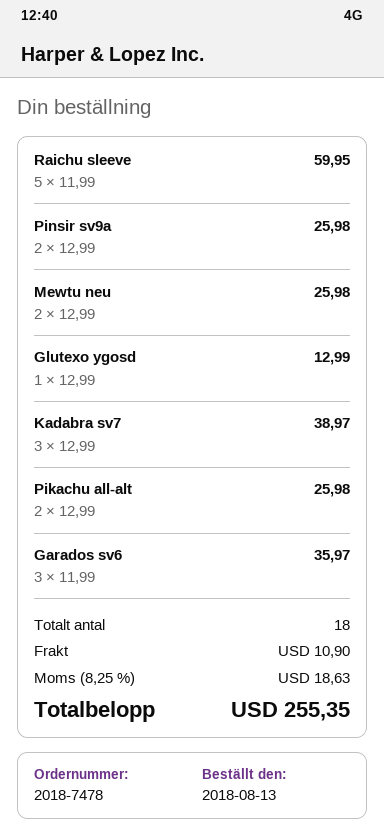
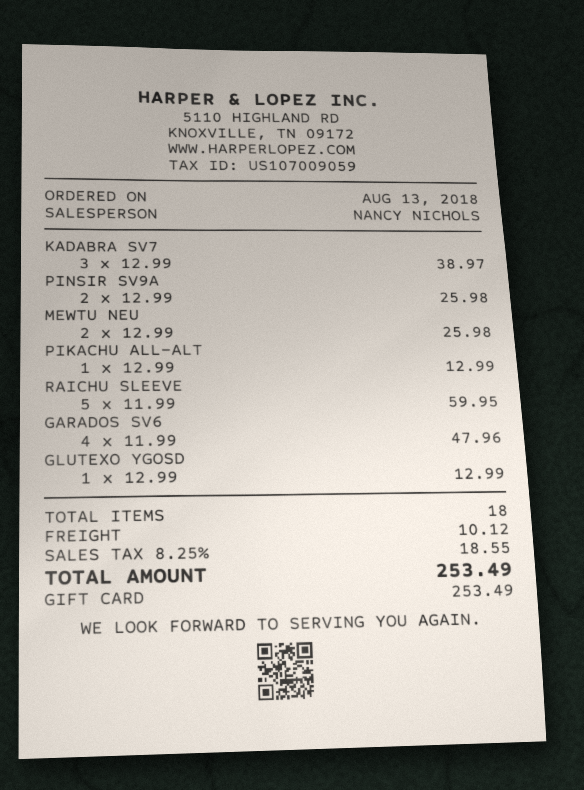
Pikachu all-alt: 2 x 12.99 = 25.98 -> 1 x 12.99 = 12.99
Garados sv6: 3 x 11.99 = 35.97 -> 4 x 11.99 = 47.96
shipping: 10.90 -> 10.12
tax: 8.25% = 18.63 -> 8.25% = 18.55
total: 255.35 -> 253.49

